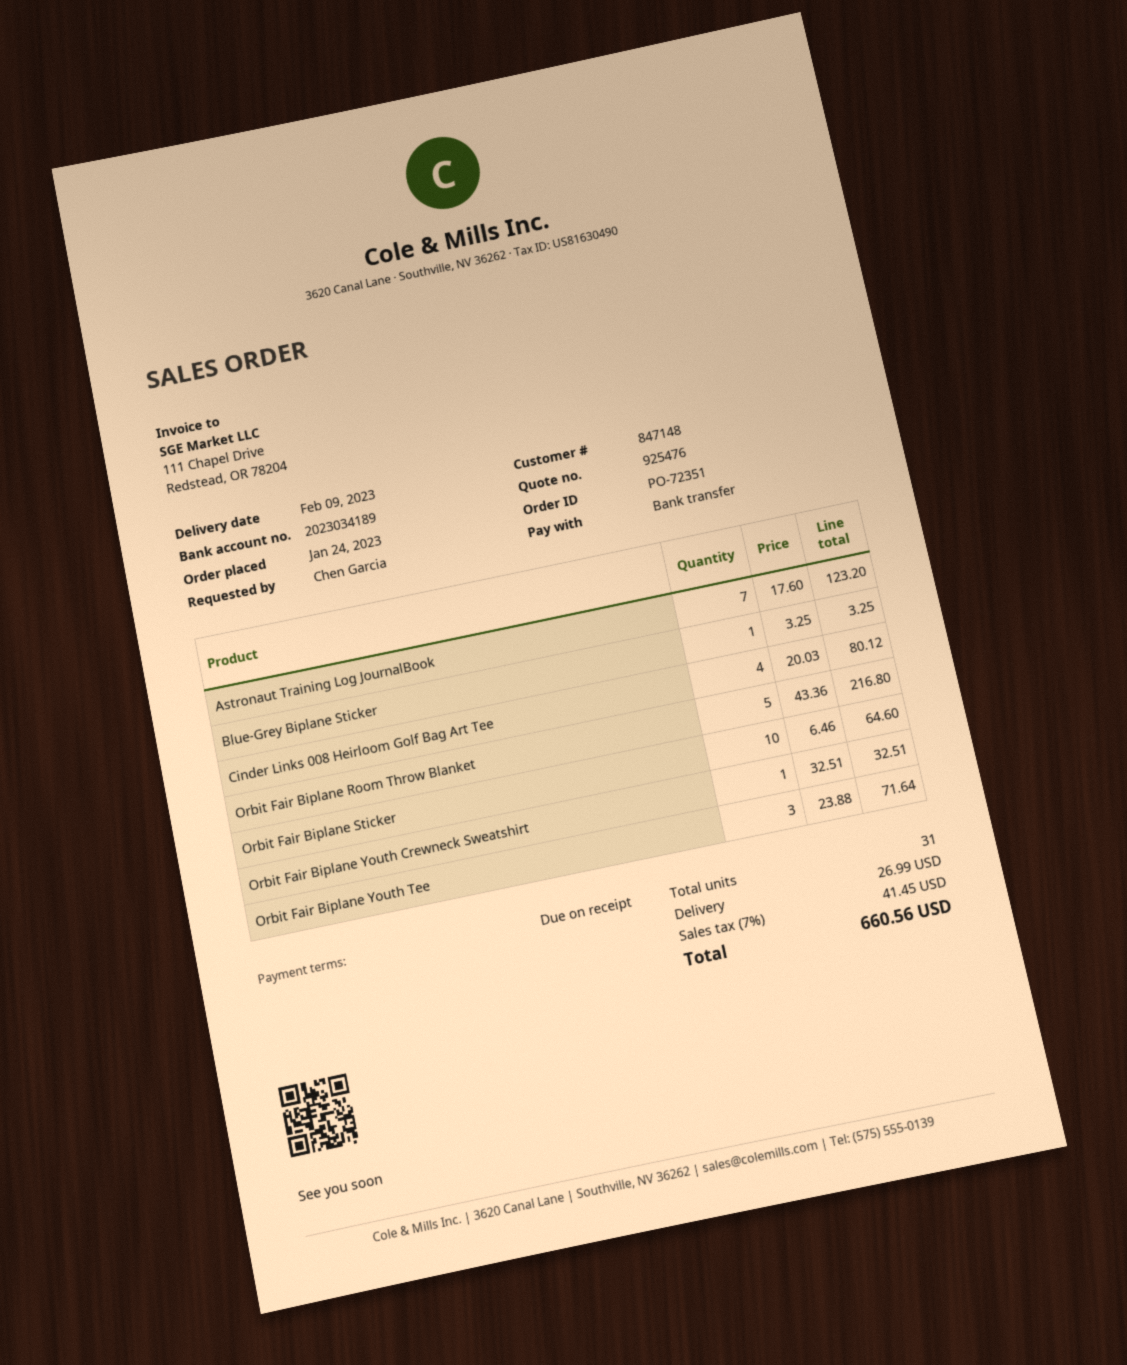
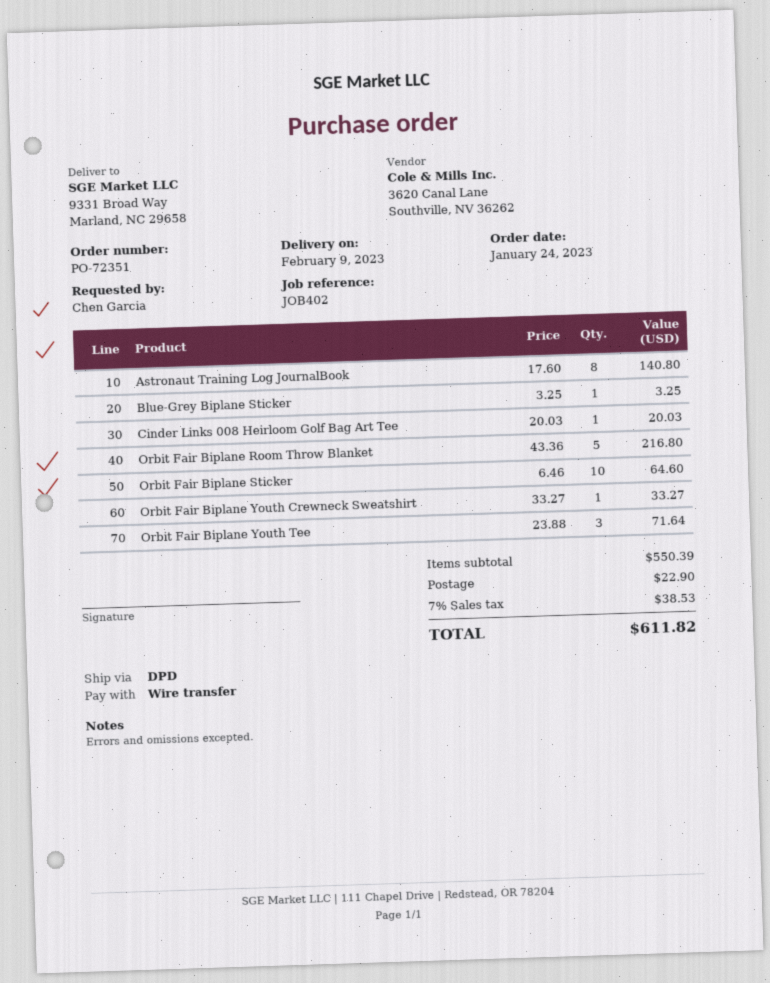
Astronaut Training Log JournalBook: 7 x 17.60 = 123.20 -> 8 x 17.60 = 140.80
Cinder Links 008 Heirloom Golf Bag Art Tee: 4 x 20.03 = 80.12 -> 1 x 20.03 = 20.03
Orbit Fair Biplane Youth Crewneck Sweatshirt: 1 x 32.51 = 32.51 -> 1 x 33.27 = 33.27
shipping: 26.99 -> 22.90
tax: 7% = 41.45 -> 7% = 38.53
total: 660.56 -> 611.82

